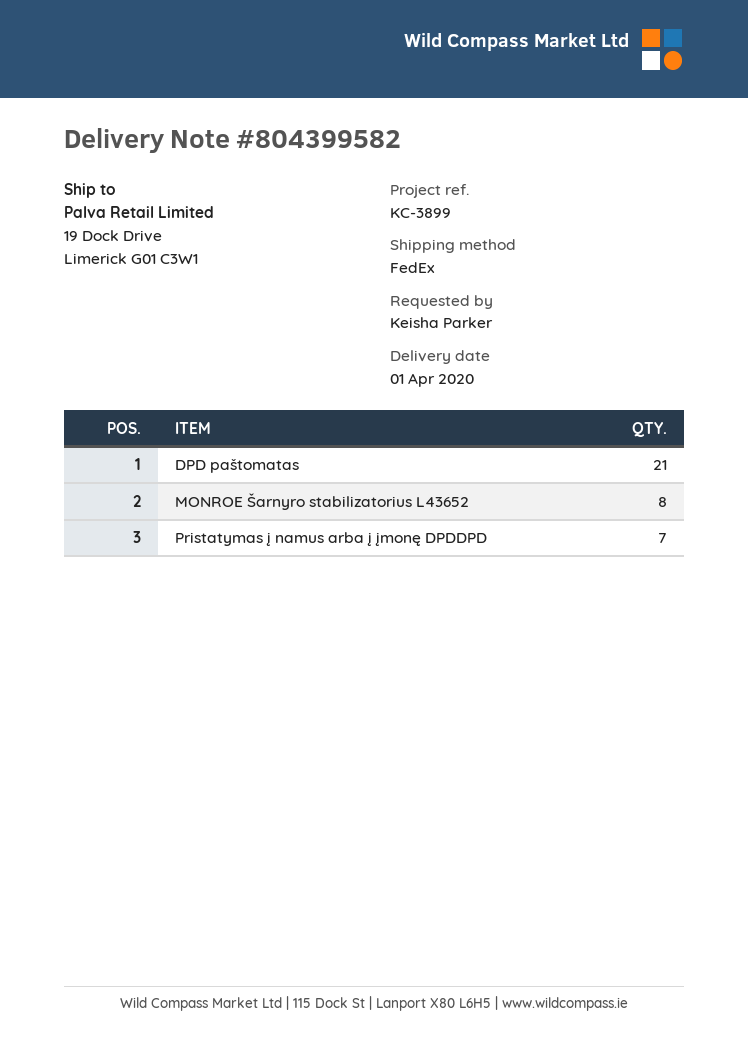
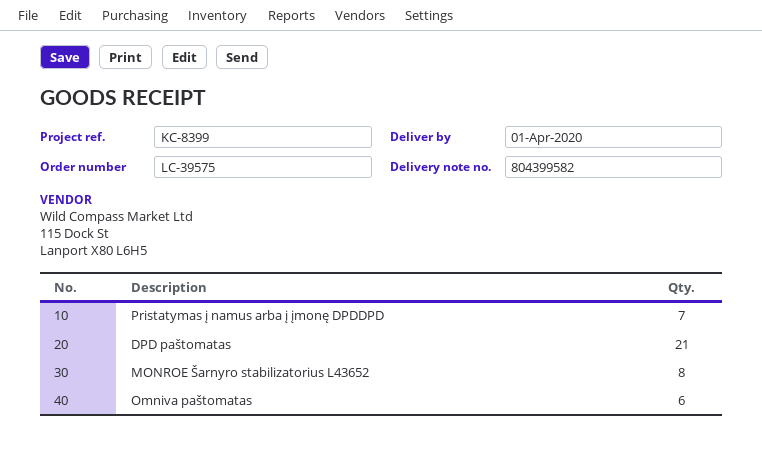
reference: KC-3899 -> KC-8399
Omniva paštomatas: none -> 6

